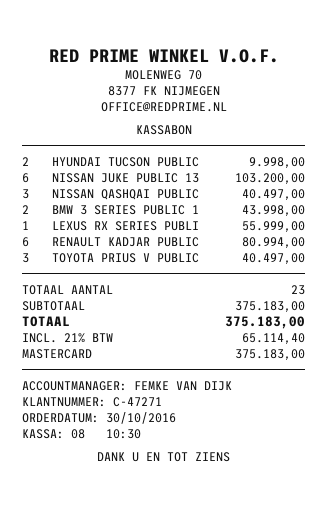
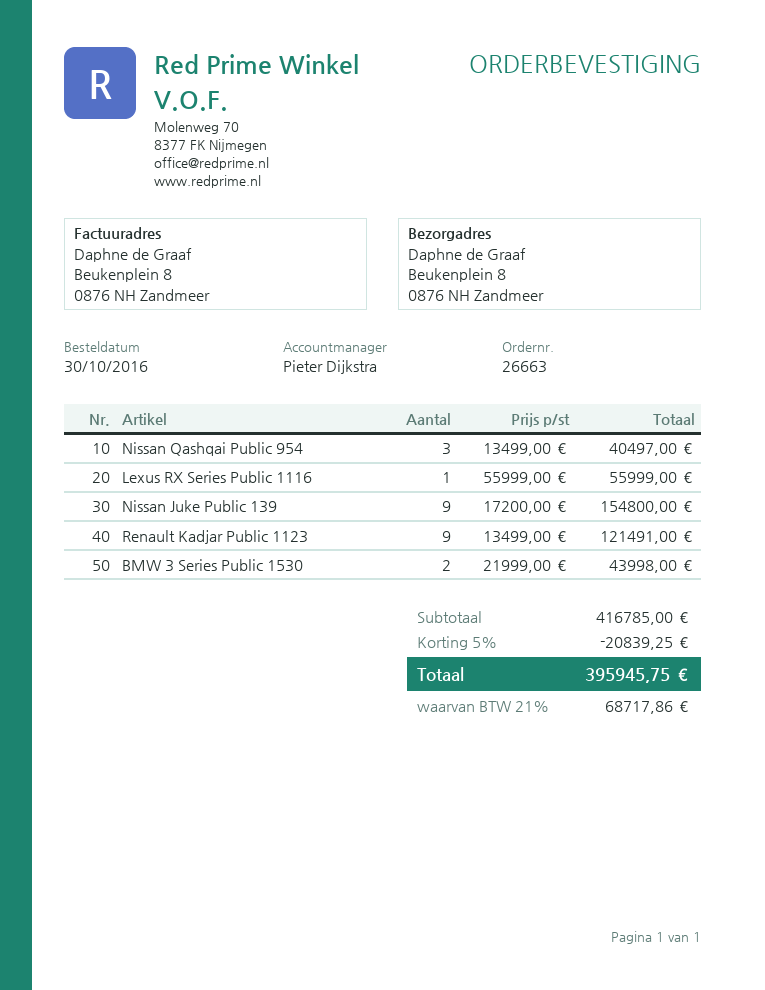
sales rep: FEMKE VAN DIJK -> Pieter Dijkstra
HYUNDAI TUCSON PUBLIC: 2 for 9998.00 -> none
NISSAN JUKE PUBLIC 13: 6 for 103200.00 -> 9 for 154800.00
RENAULT KADJAR PUBLIC: 6 for 80994.00 -> 9 for 121491.00
TOYOTA PRIUS V PUBLIC: 3 for 40497.00 -> none
subtotal: 375183.00 -> 416785.00
discount: none -> 5% = 20839.25
tax: 21% = 65114.40 -> 21% = 68717.86
total: 375183.00 -> 395945.75

